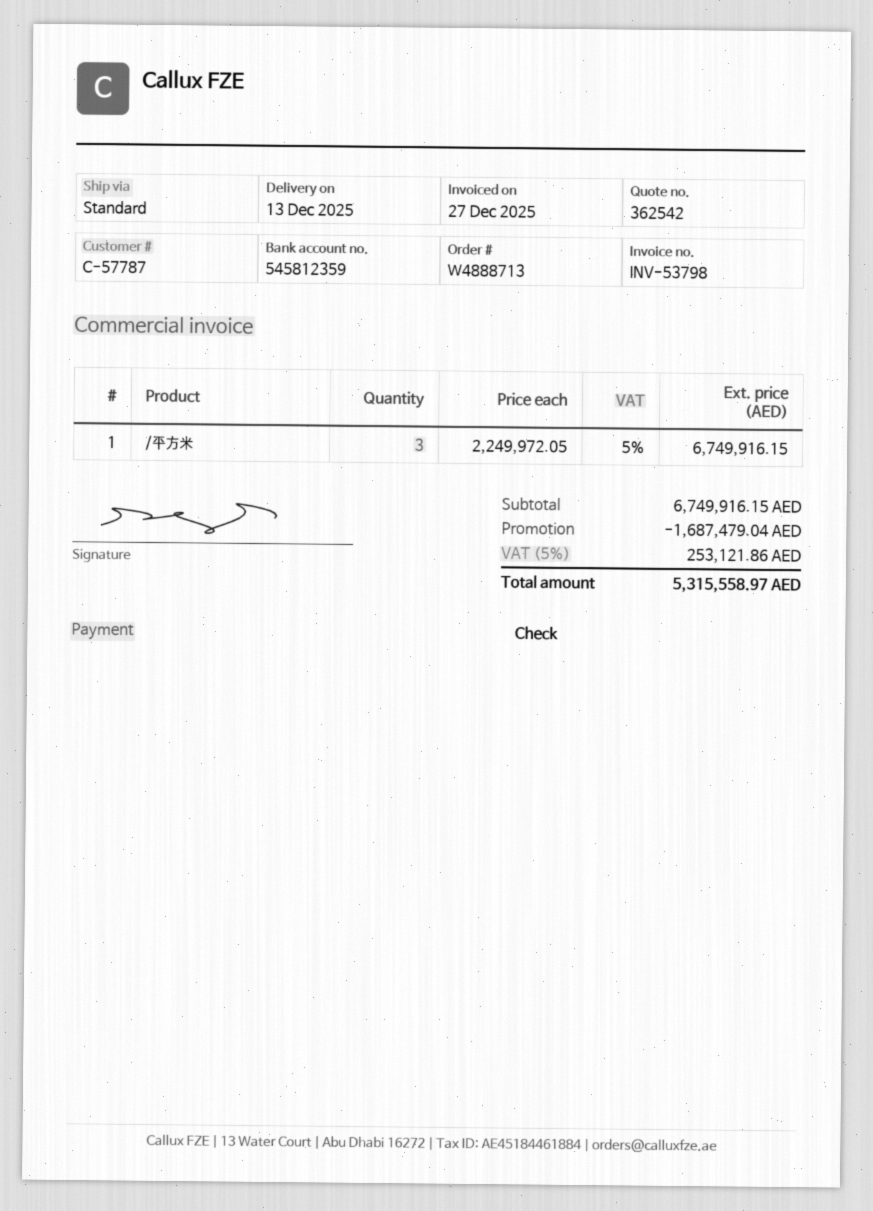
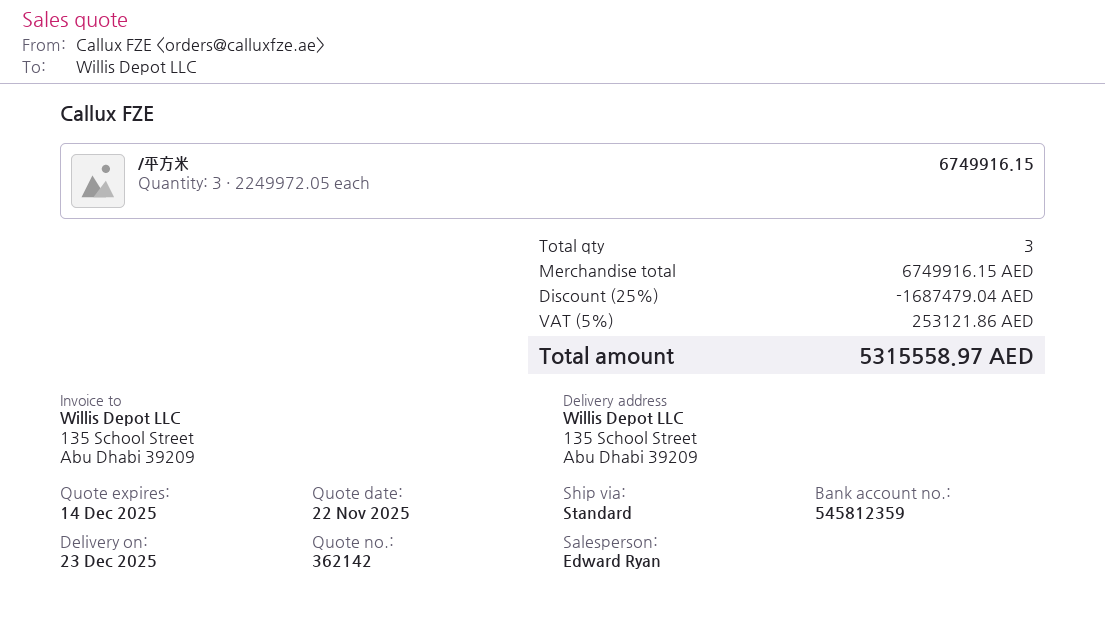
quote number: 362542 -> 362142
delivery date: 2025-12-13 -> 2025-12-23

